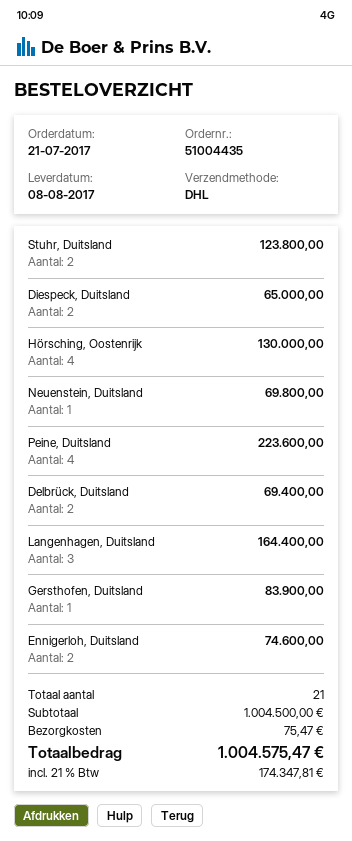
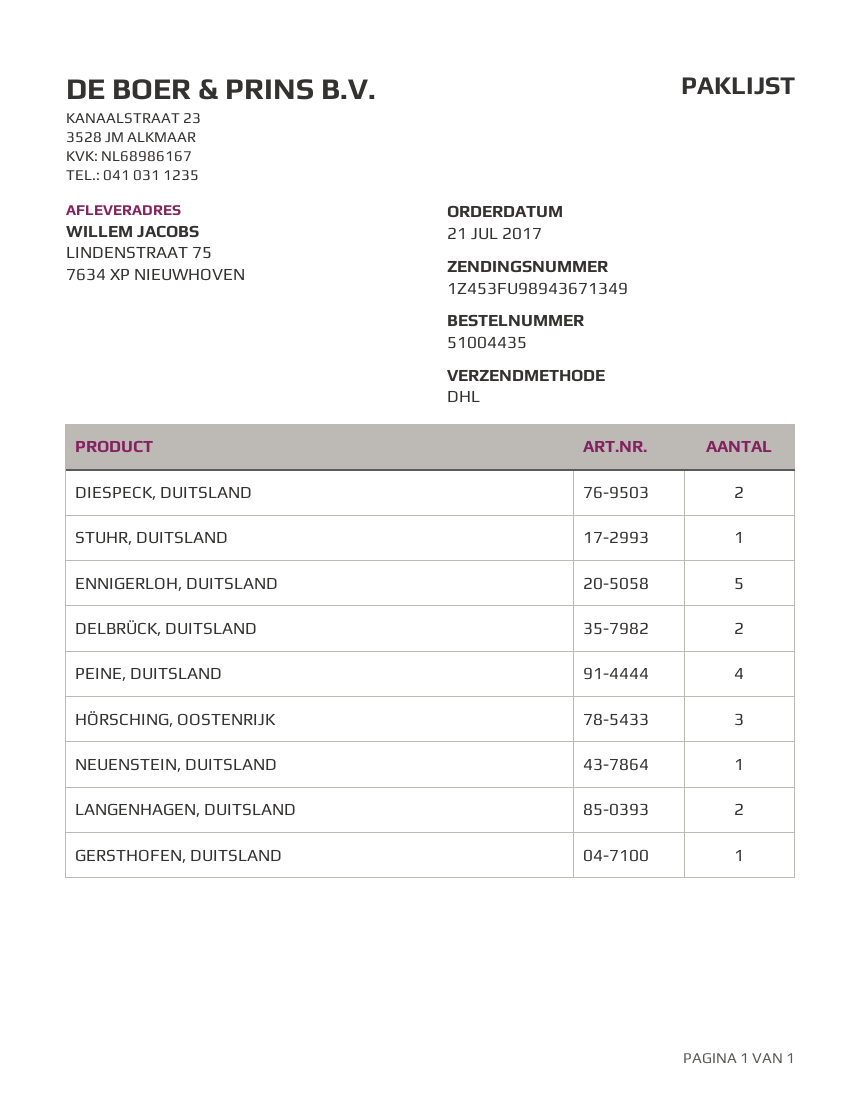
Stuhr, Duitsland: 2 -> 1
Hörsching, Oostenrijk: 4 -> 3
Langenhagen, Duitsland: 3 -> 2
Ennigerloh, Duitsland: 2 -> 5

